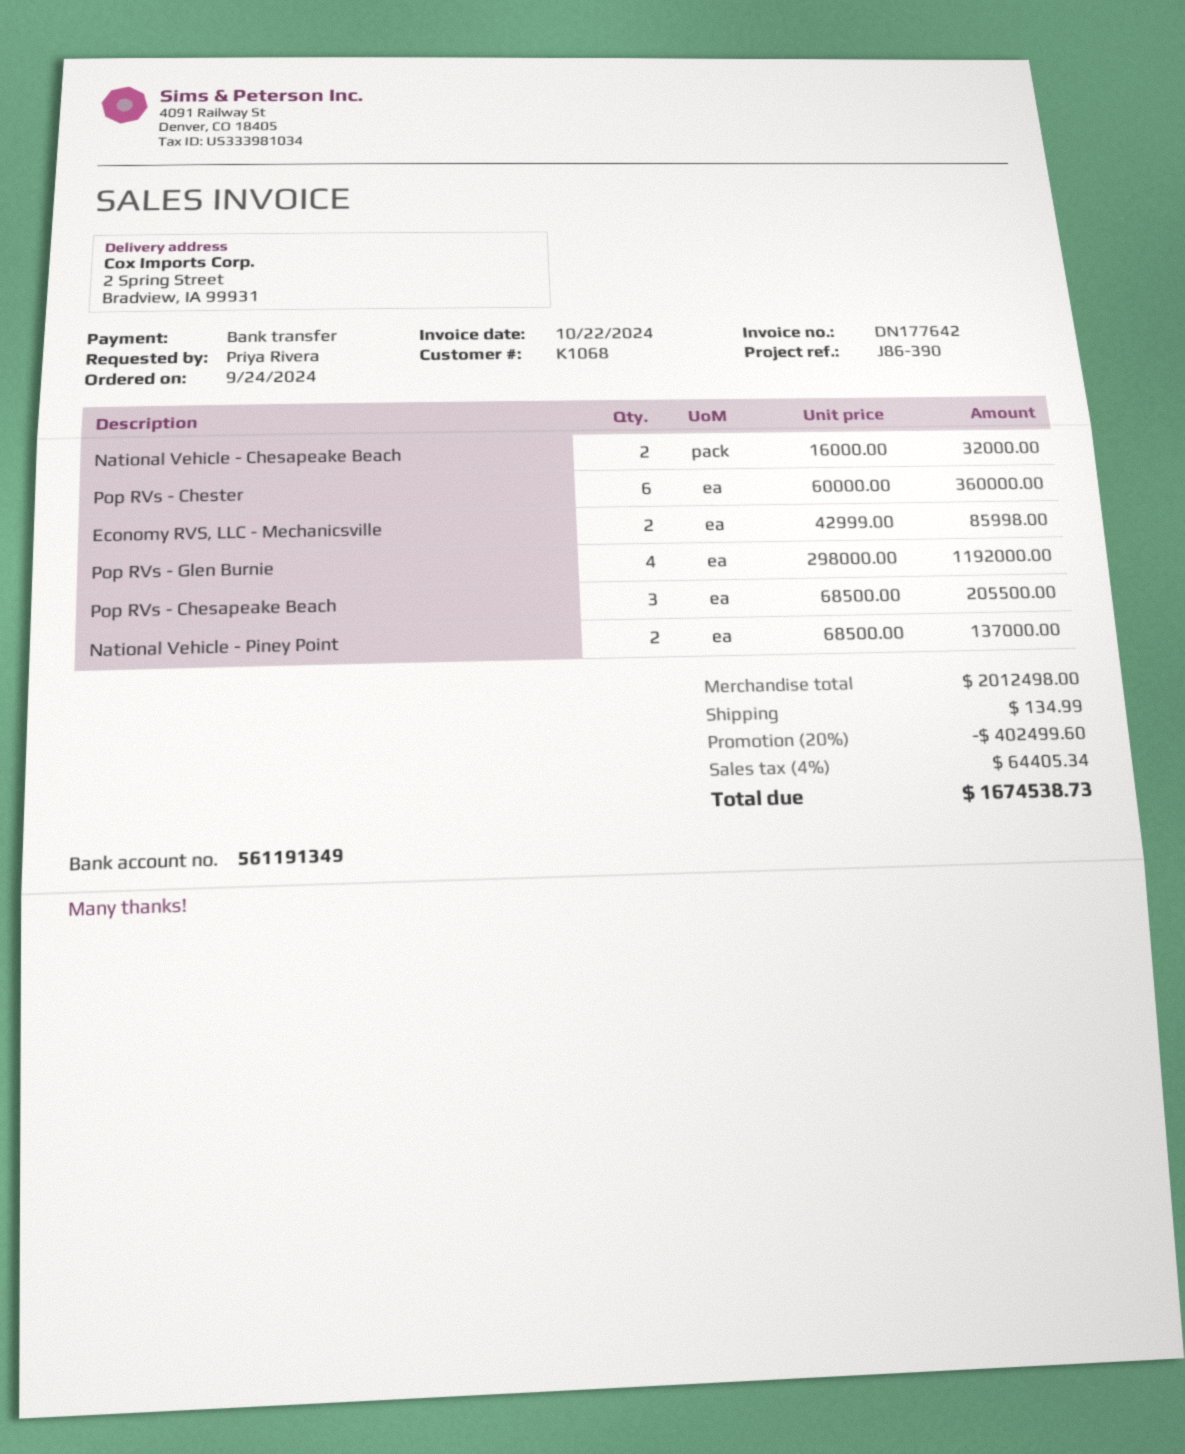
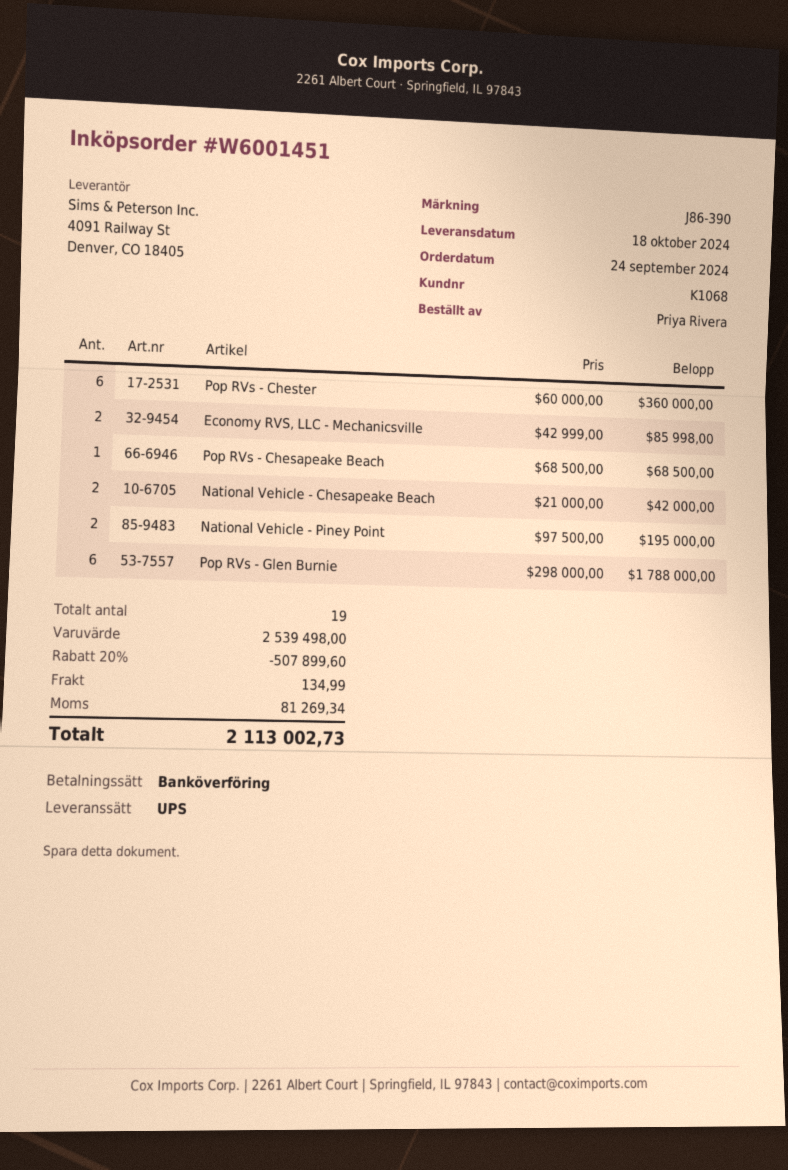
National Vehicle - Chesapeake Beach: 2 x 16000.00 = 32000.00 -> 2 x 21000.00 = 42000.00
Pop RVs - Glen Burnie: 4 x 298000.00 = 1192000.00 -> 6 x 298000.00 = 1788000.00
Pop RVs - Chesapeake Beach: 3 x 68500.00 = 205500.00 -> 1 x 68500.00 = 68500.00
National Vehicle - Piney Point: 2 x 68500.00 = 137000.00 -> 2 x 97500.00 = 195000.00
subtotal: 2012498.00 -> 2539498.00
discount: 20% = 402499.60 -> 20% = 507899.60
tax: 64405.34 -> 81269.34
total: 1674538.73 -> 2113002.73

